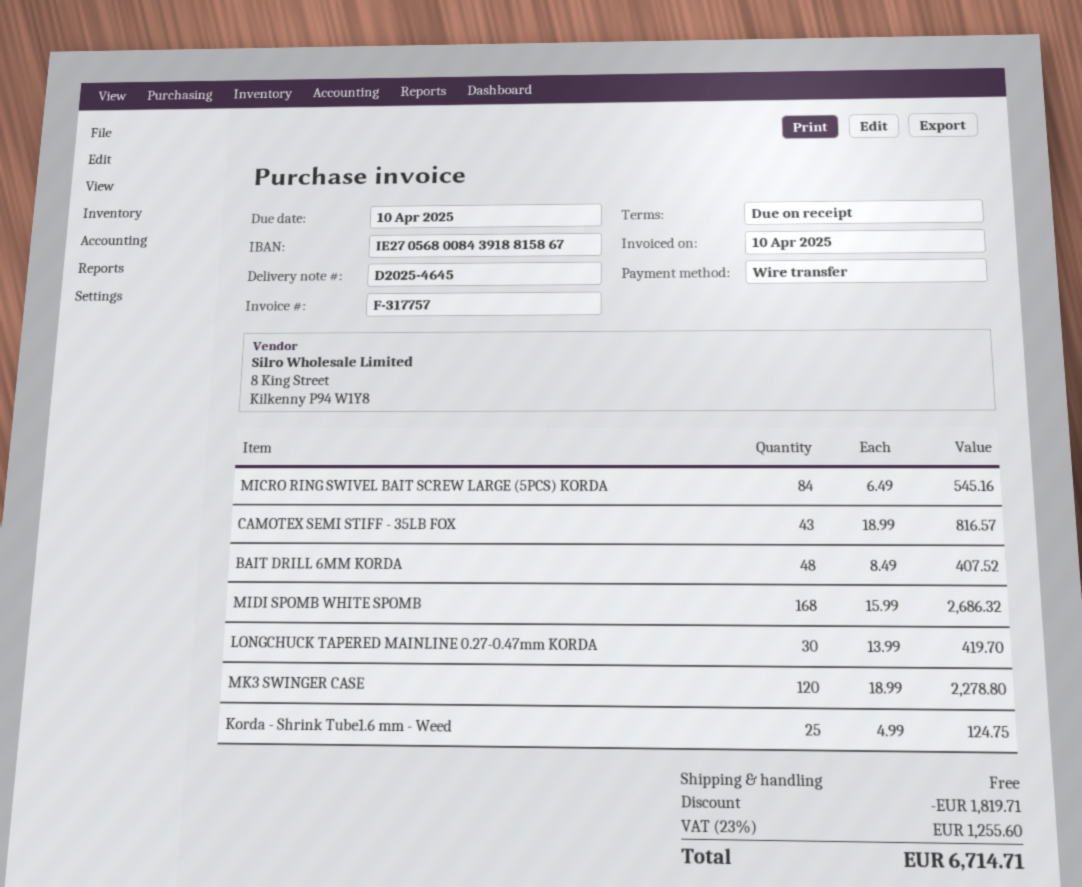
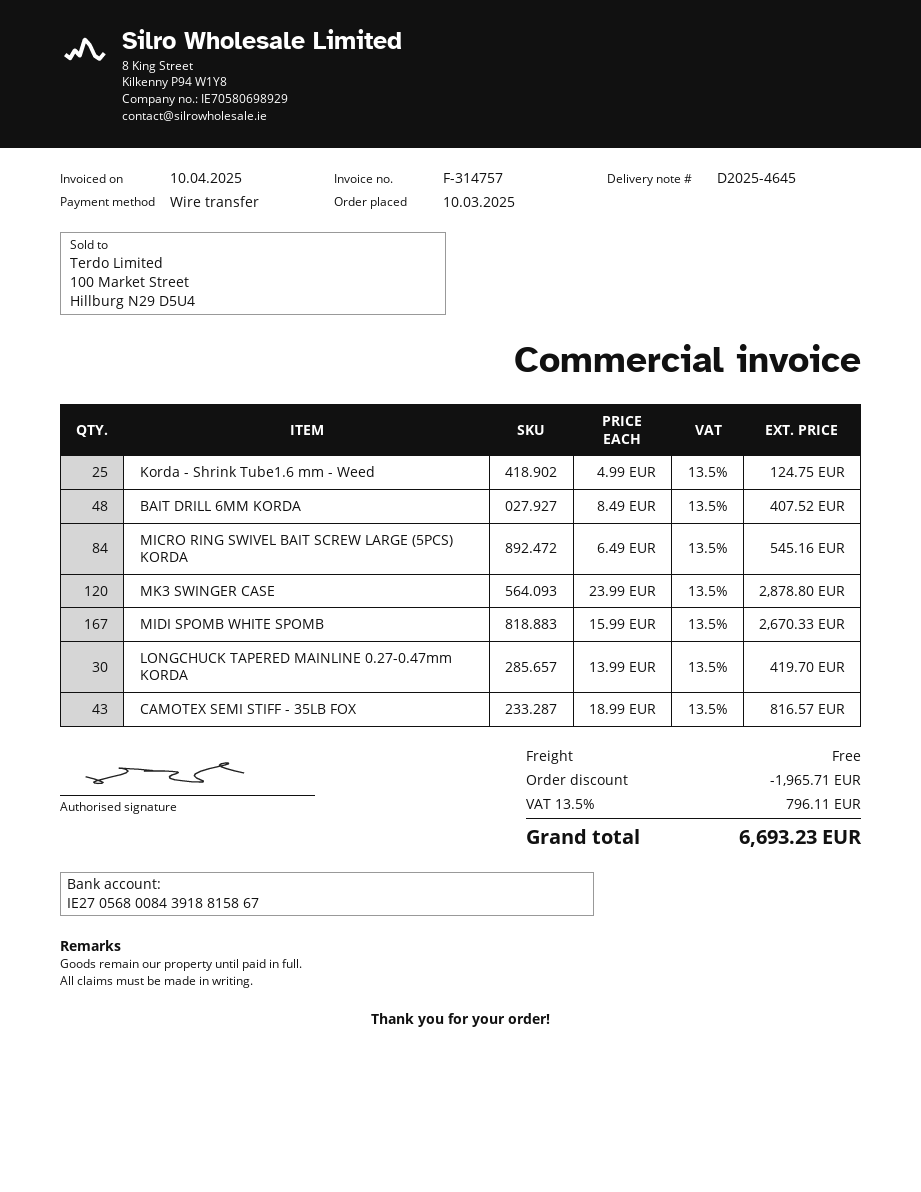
invoice number: F-317757 -> F-314757
MIDI SPOMB WHITE SPOMB: 168 x 15.99 = 2686.32 -> 167 x 15.99 = 2670.33
MK3 SWINGER CASE: 120 x 18.99 = 2278.80 -> 120 x 23.99 = 2878.80
discount: 1819.71 -> 1965.71
tax: 23% = 1255.60 -> 13.5% = 796.11
total: 6714.71 -> 6693.23

